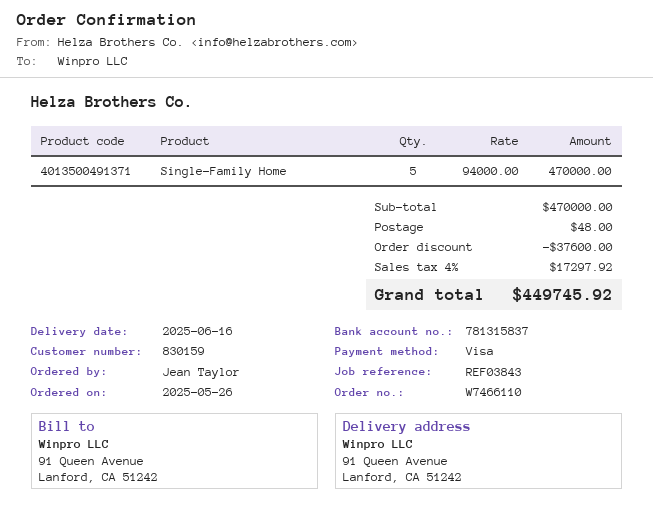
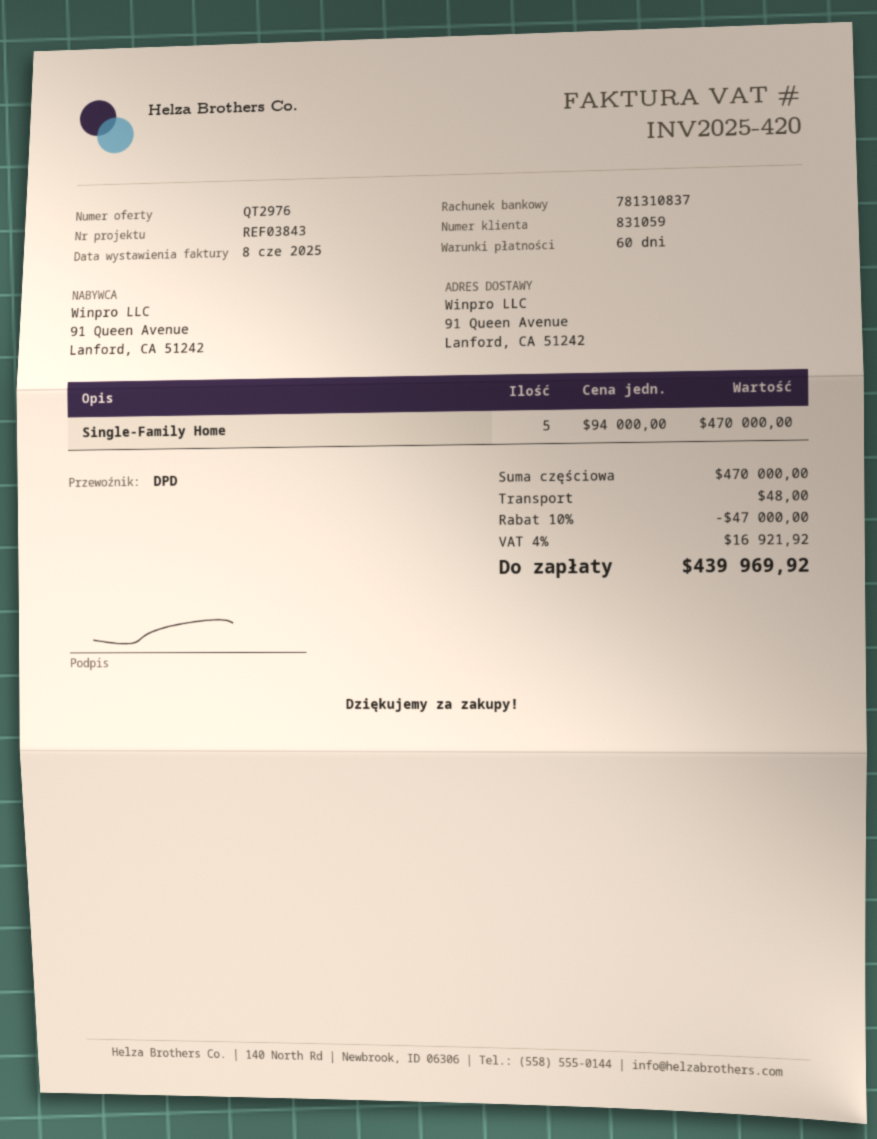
customer number: 830159 -> 831059
bank account: 781315837 -> 781310837
discount: 37600.00 -> 47000.00
tax: 4% = 17297.92 -> 4% = 16921.92
total: 449745.92 -> 439969.92

